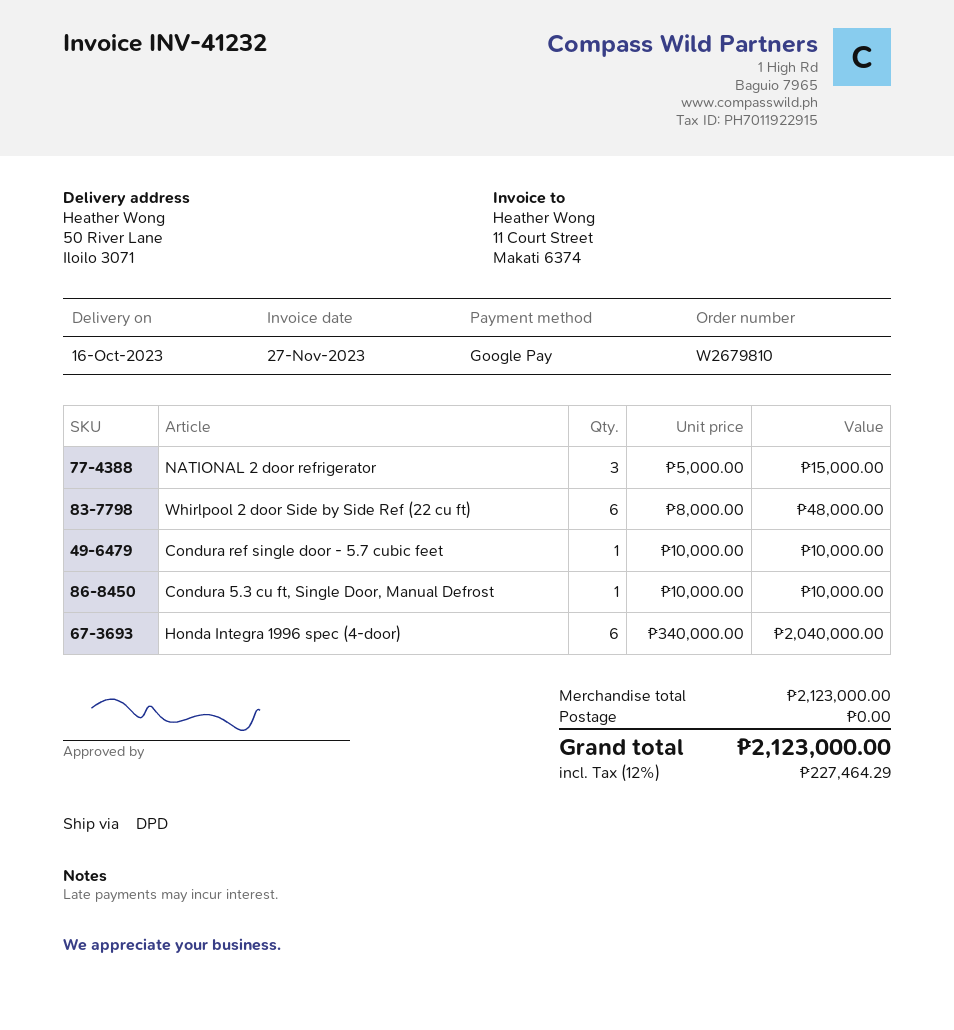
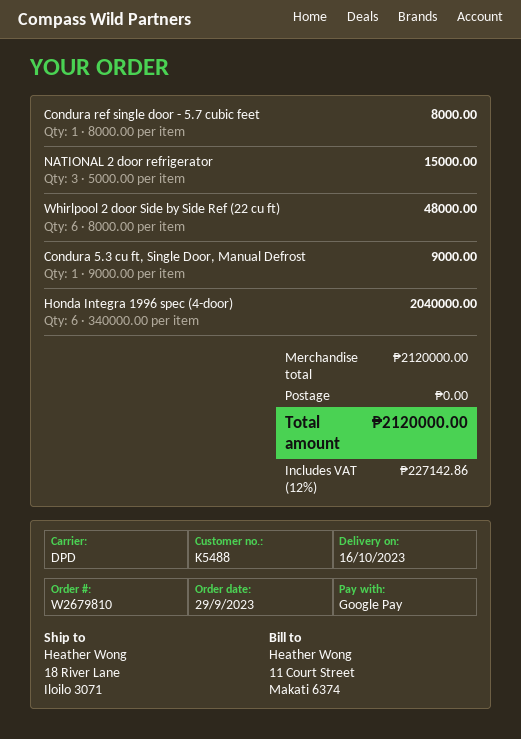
ship to: 50 River Lane, Iloilo 3071 -> 18 River Lane, Iloilo 3071
Condura ref single door - 5.7 cubic feet: 1 x 10000.00 = 10000.00 -> 1 x 8000.00 = 8000.00
Condura 5.3 cu ft, Single Door, Manual Defrost: 1 x 10000.00 = 10000.00 -> 1 x 9000.00 = 9000.00
subtotal: 2123000.00 -> 2120000.00
tax: 12% = 227464.29 -> 12% = 227142.86
total: 2123000.00 -> 2120000.00

